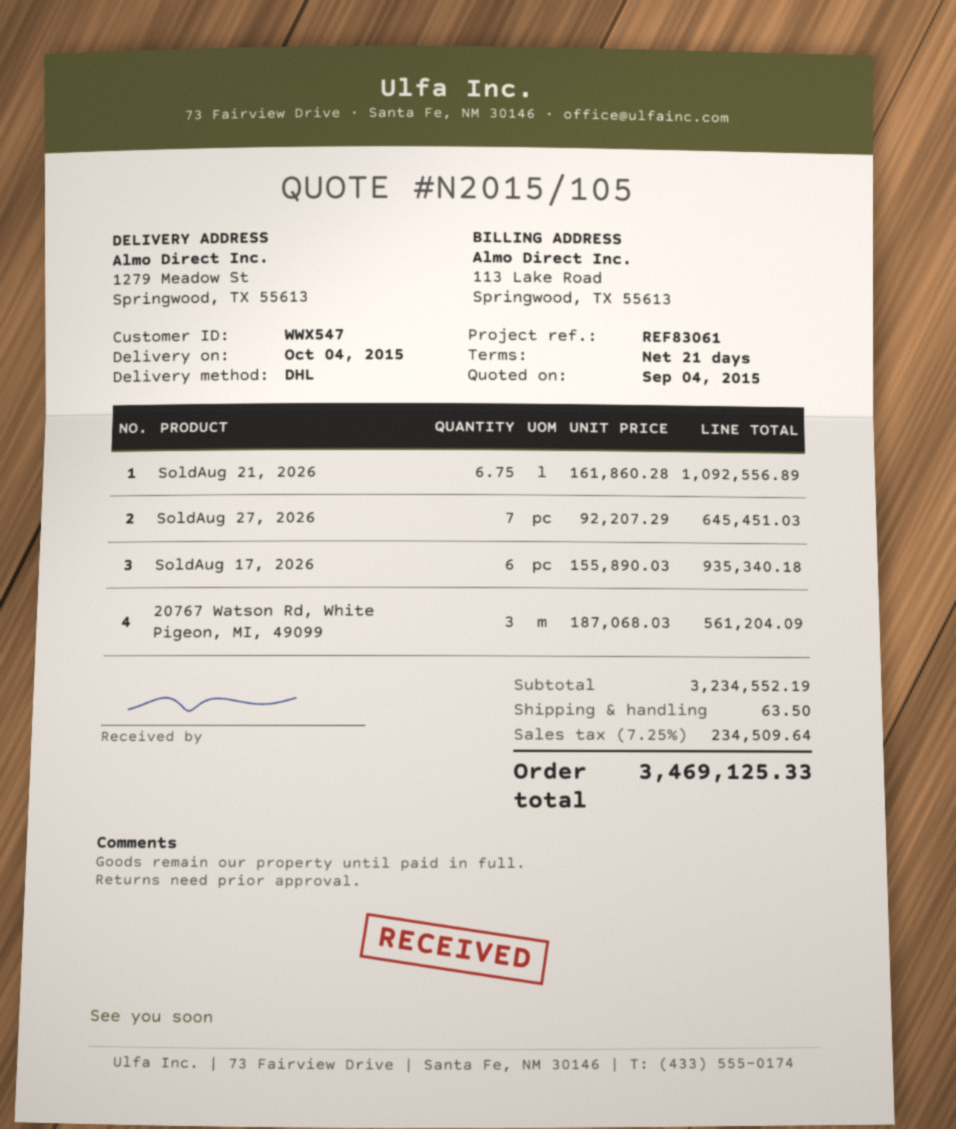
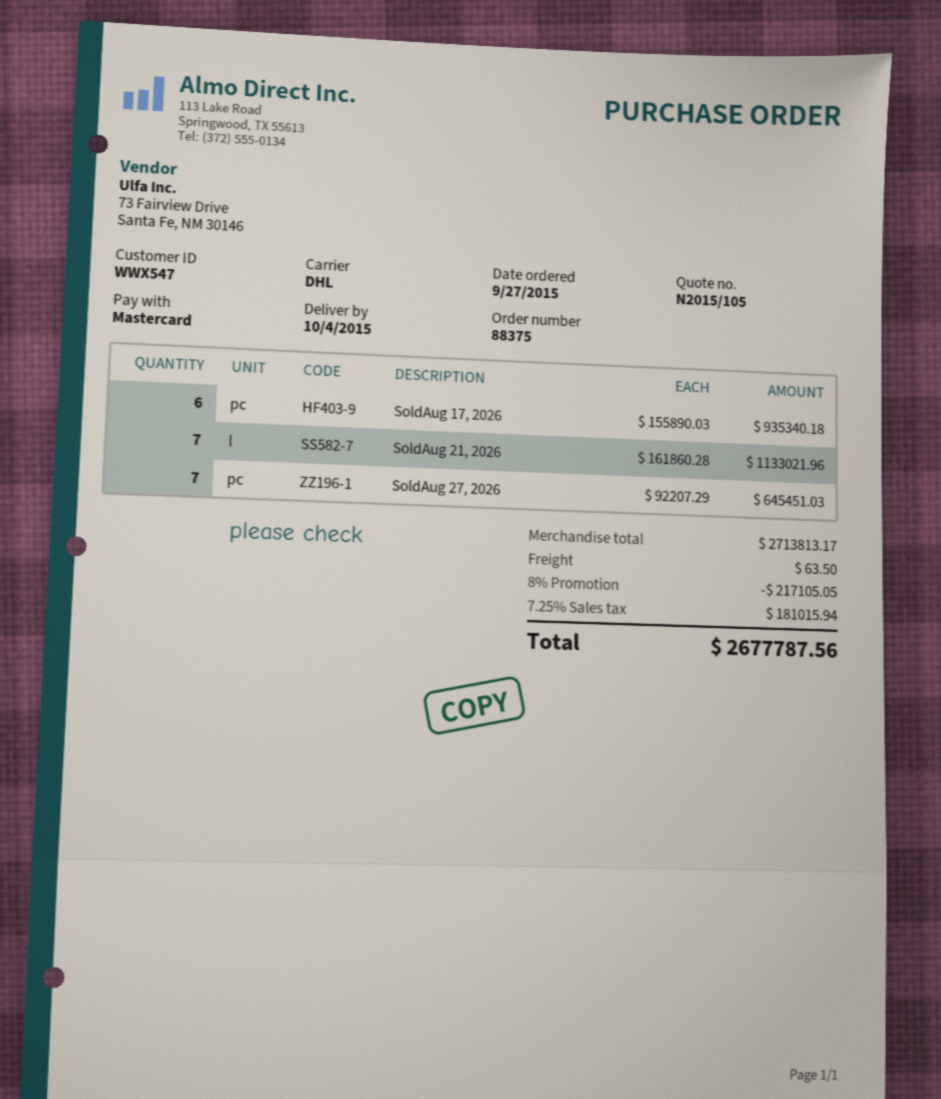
SoldAug 21, 2026: 6.75 x 161860.28 = 1092556.89 -> 7 x 161860.28 = 1133021.96
20767 Watson Rd, White Pigeon, MI, 49099: 3 x 187068.03 = 561204.09 -> none
subtotal: 3234552.19 -> 2713813.17
discount: none -> 8% = 217105.05
tax: 7.25% = 234509.64 -> 7.25% = 181015.94
total: 3469125.33 -> 2677787.56

